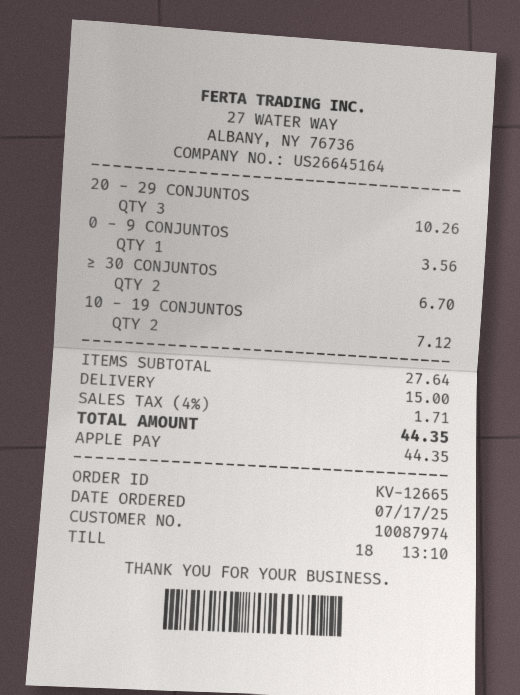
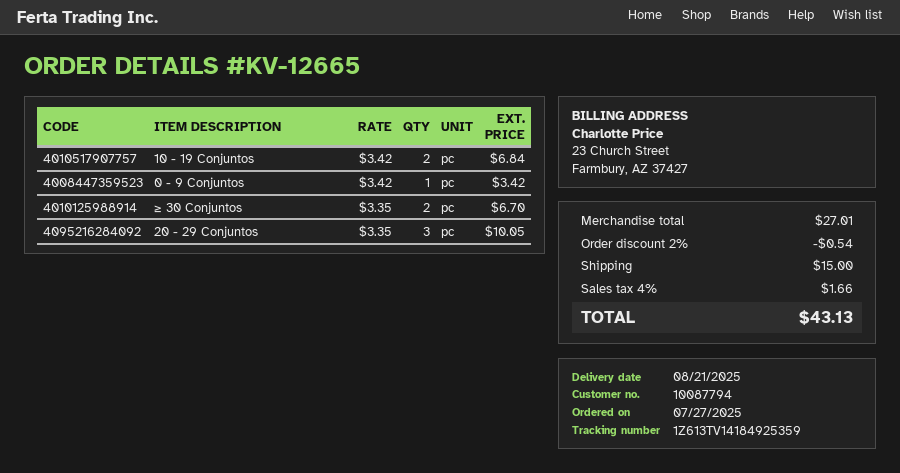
order date: 2025-07-17 -> 2025-07-27
customer number: 10087974 -> 10087794
20 - 29 CONJUNTOS: 3 for 10.26 -> 3 for 10.05
0 - 9 CONJUNTOS: 1 for 3.56 -> 1 for 3.42
10 - 19 CONJUNTOS: 2 for 7.12 -> 2 for 6.84
subtotal: 27.64 -> 27.01
discount: none -> 2% = 0.54
tax: 4% = 1.71 -> 4% = 1.66
total: 44.35 -> 43.13

